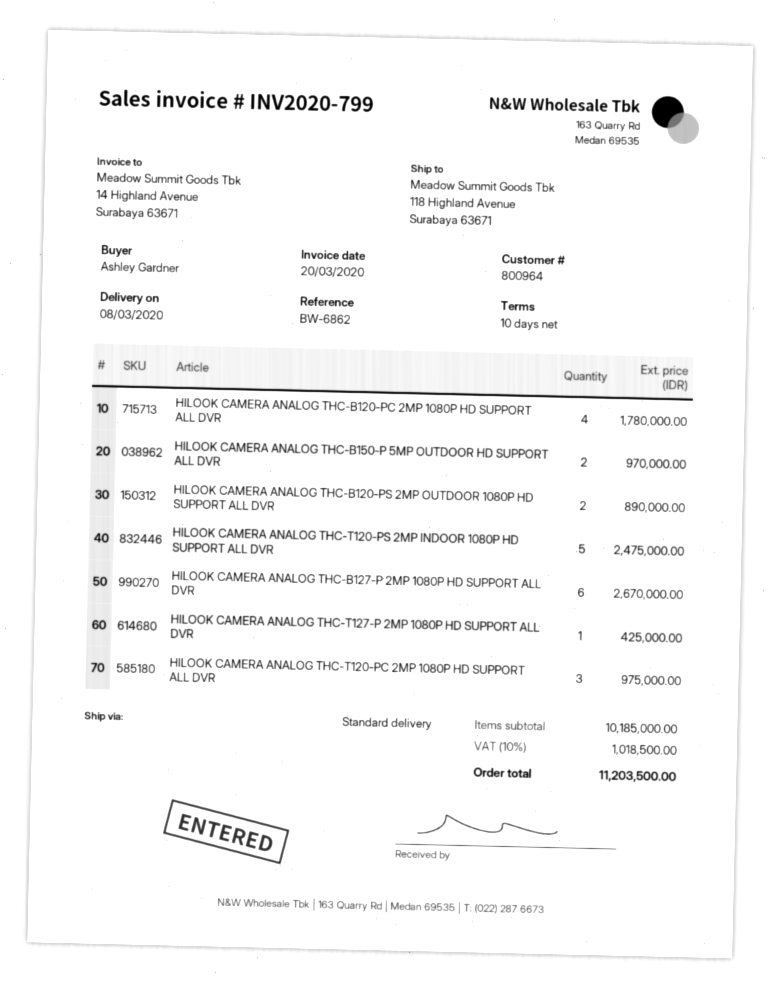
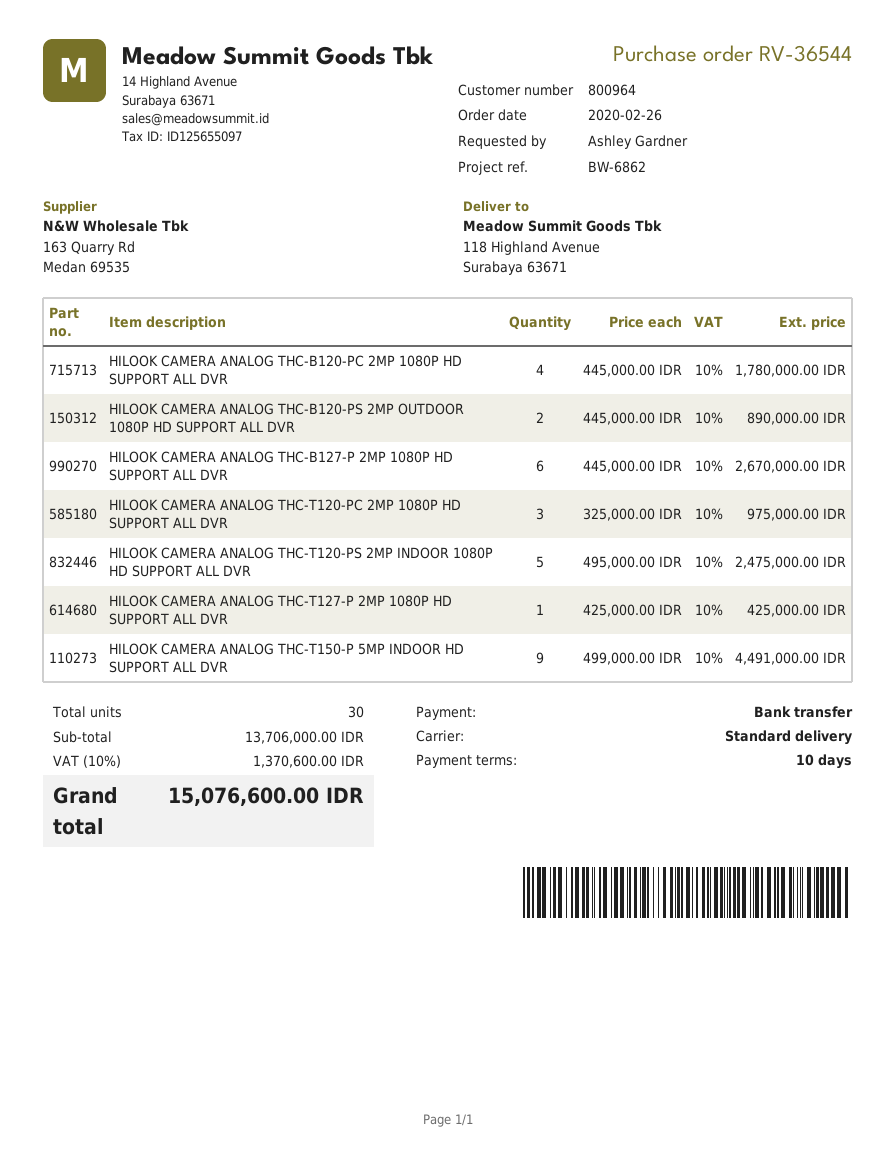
HILOOK CAMERA ANALOG THC-B150-P 5MP OUTDOOR HD SUPPORT ALL DVR: 2 for 970000.00 -> none
HILOOK CAMERA ANALOG THC-T150-P 5MP INDOOR HD SUPPORT ALL DVR: none -> 9 for 4491000.00
subtotal: 10185000.00 -> 13706000.00
tax: 10% = 1018500.00 -> 10% = 1370600.00
total: 11203500.00 -> 15076600.00

